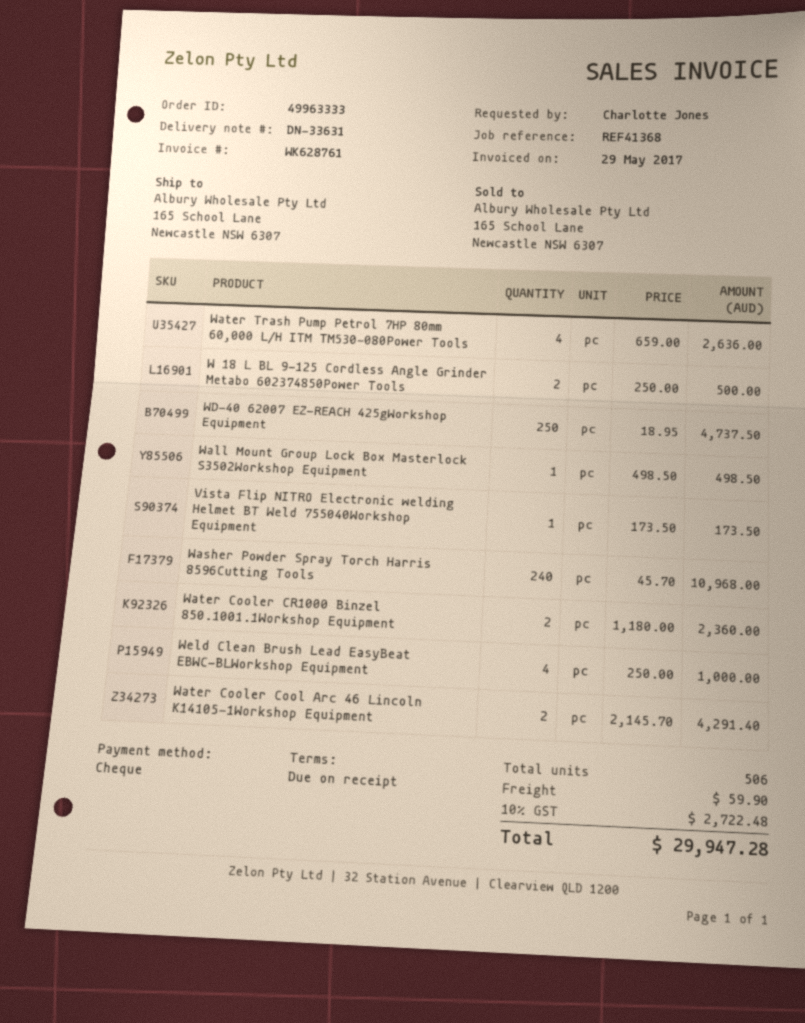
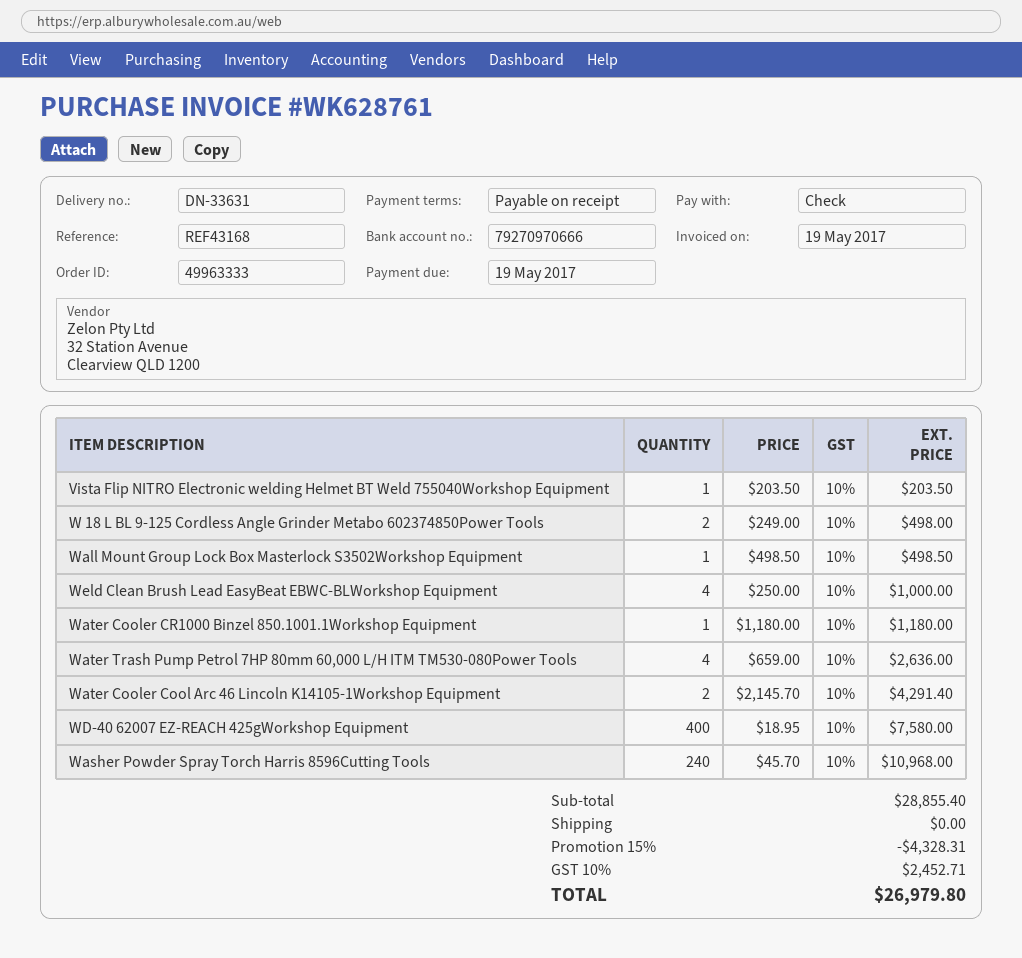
invoice date: 2017-05-29 -> 2017-05-19
reference: REF41368 -> REF43168
W 18 L BL 9-125 Cordless Angle Grinder Metabo 602374850Power Tools: 2 x 250.00 = 500.00 -> 2 x 249.00 = 498.00
WD-40 62007 EZ-REACH 425gWorkshop Equipment: 250 x 18.95 = 4737.50 -> 400 x 18.95 = 7580.00
Vista Flip NITRO Electronic welding Helmet BT Weld 755040Workshop Equipment: 1 x 173.50 = 173.50 -> 1 x 203.50 = 203.50
Water Cooler CR1000 Binzel 850.1001.1Workshop Equipment: 2 x 1180.00 = 2360.00 -> 1 x 1180.00 = 1180.00
discount: none -> 15% = 4328.31
shipping: 59.90 -> 0.00
tax: 10% = 2722.48 -> 10% = 2452.71
total: 29947.28 -> 26979.80

